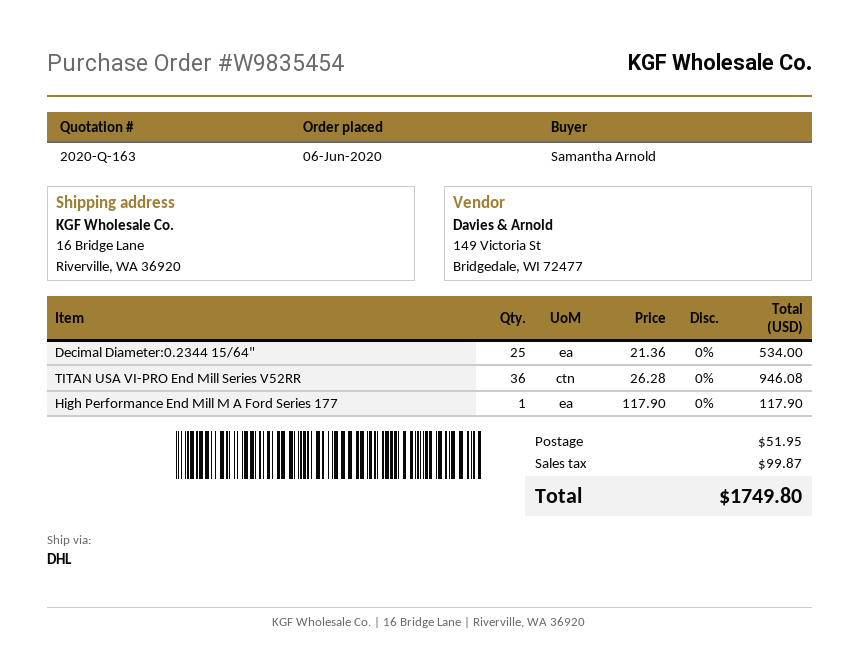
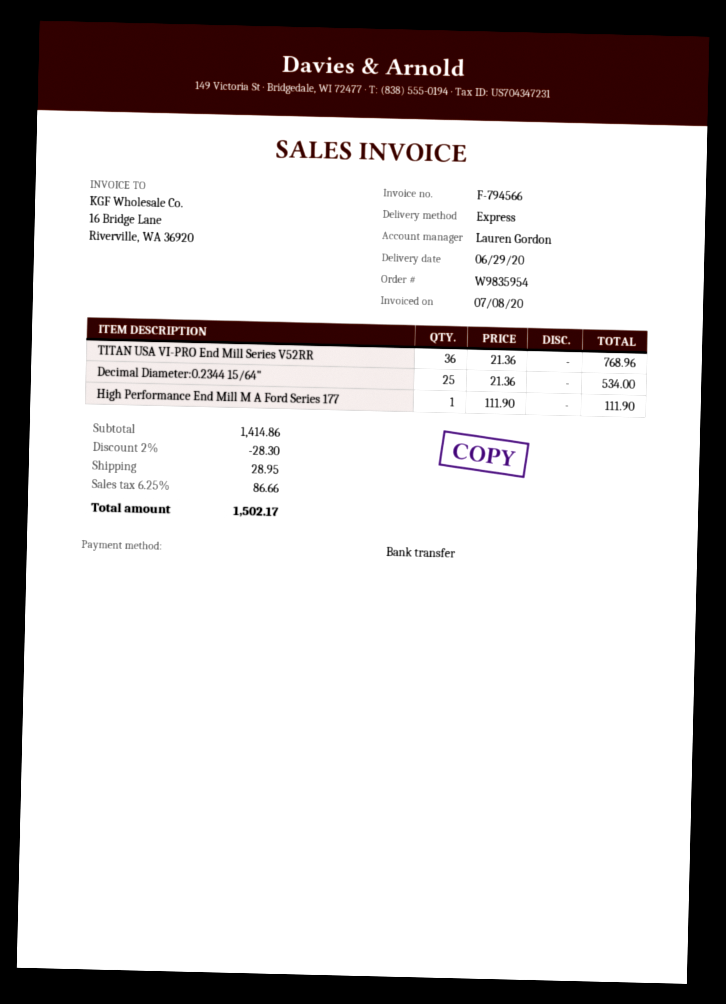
order number: W9835454 -> W9835954
shipping method: DHL -> express
TITAN USA VI-PRO End Mill Series V52RR: 36 x 26.28 = 946.08 -> 36 x 21.36 = 768.96
High Performance End Mill M A Ford Series 177: 1 x 117.90 = 117.90 -> 1 x 111.90 = 111.90
discount: none -> 2% = 28.30
shipping: 51.95 -> 28.95
tax: 99.87 -> 86.66
total: 1749.80 -> 1502.17

